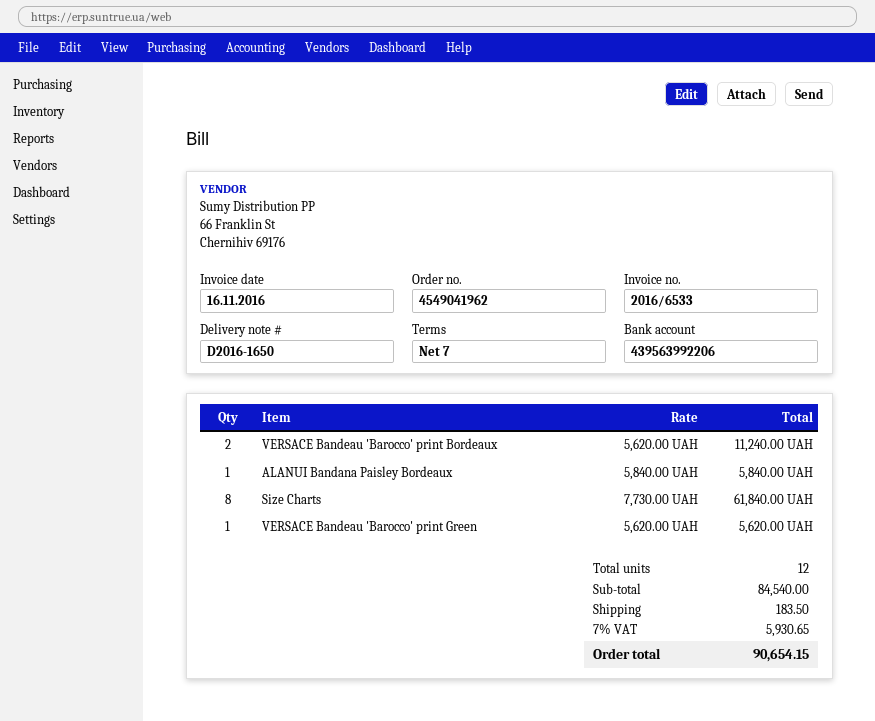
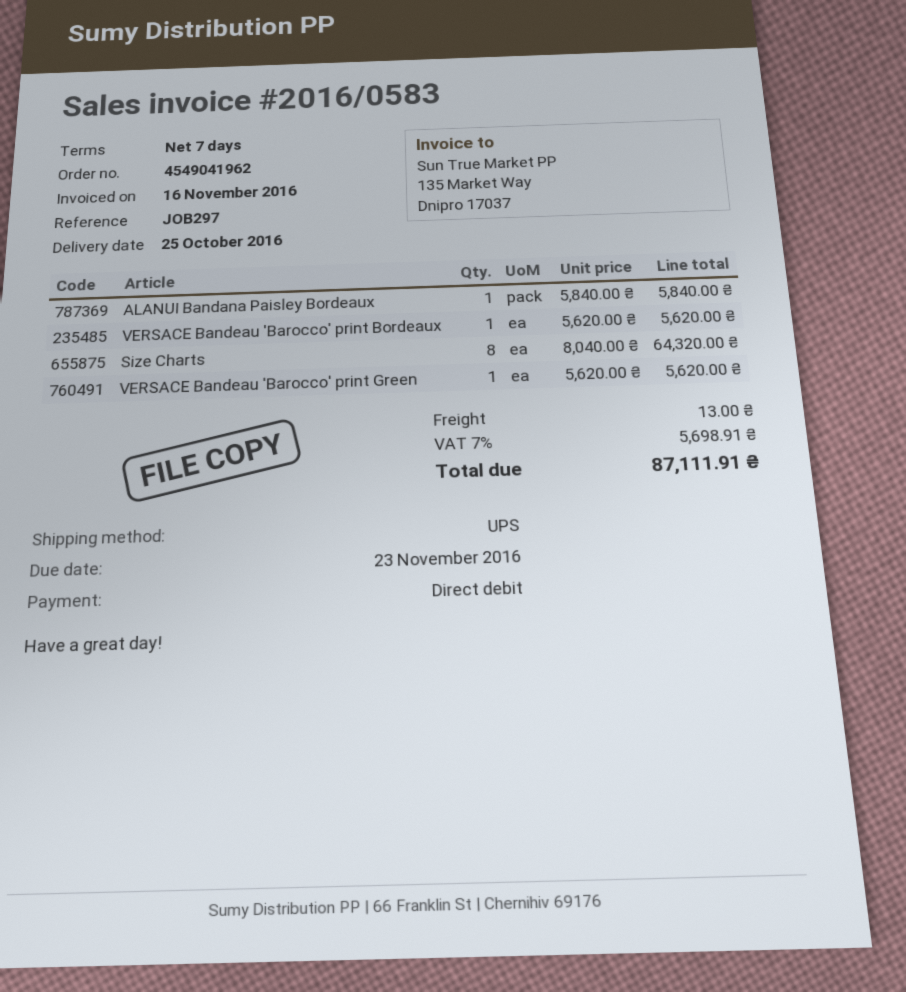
invoice number: 2016/6533 -> 2016/0583
VERSACE Bandeau 'Barocco' print Bordeaux: 2 x 5620.00 = 11240.00 -> 1 x 5620.00 = 5620.00
Size Charts: 8 x 7730.00 = 61840.00 -> 8 x 8040.00 = 64320.00
shipping: 183.50 -> 13.00
tax: 7% = 5930.65 -> 7% = 5698.91
total: 90654.15 -> 87111.91

